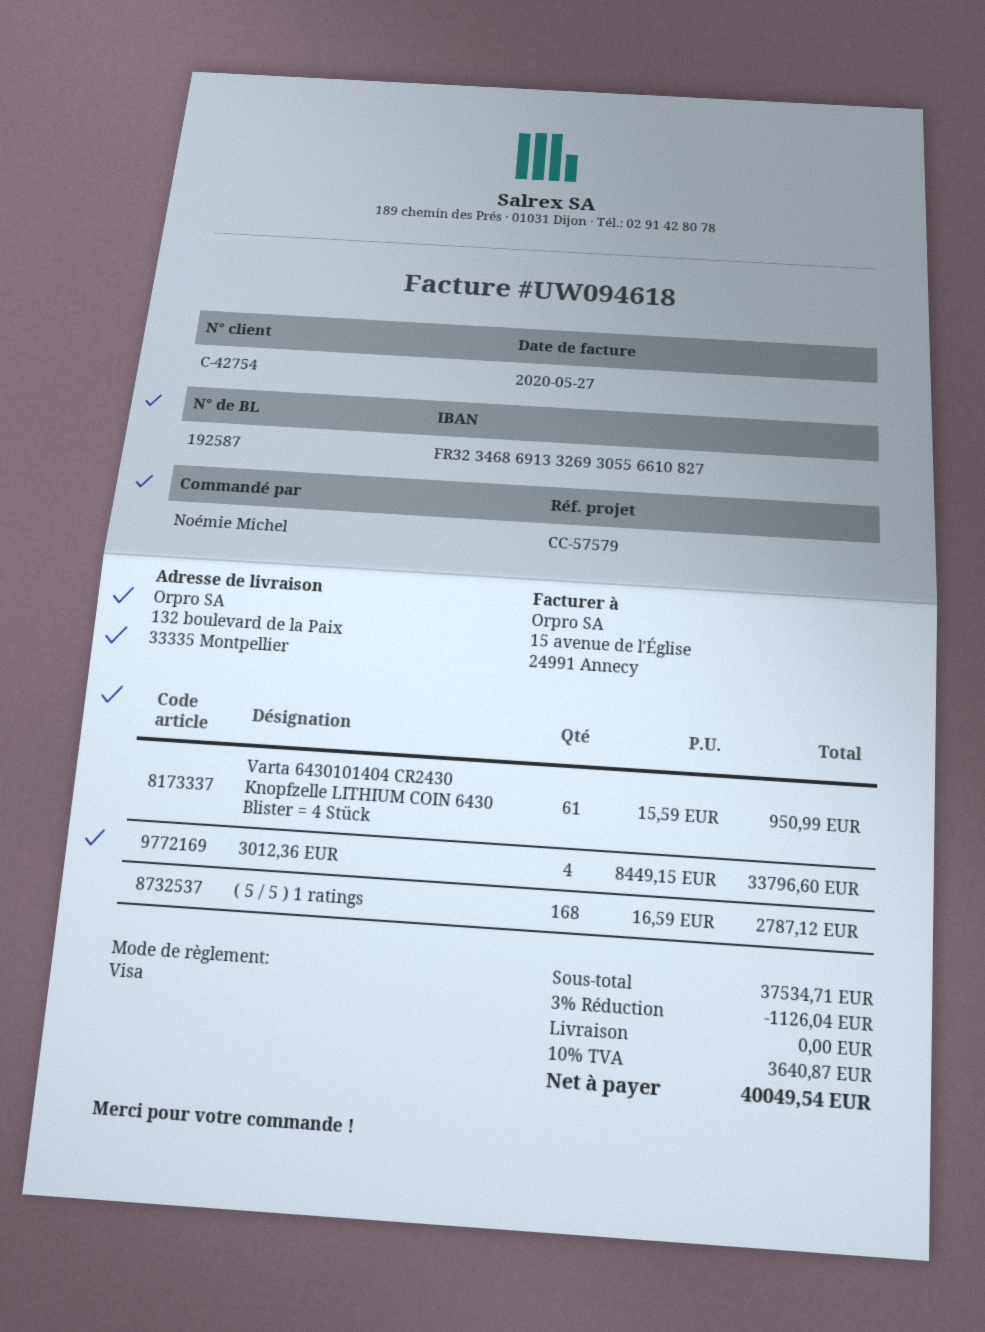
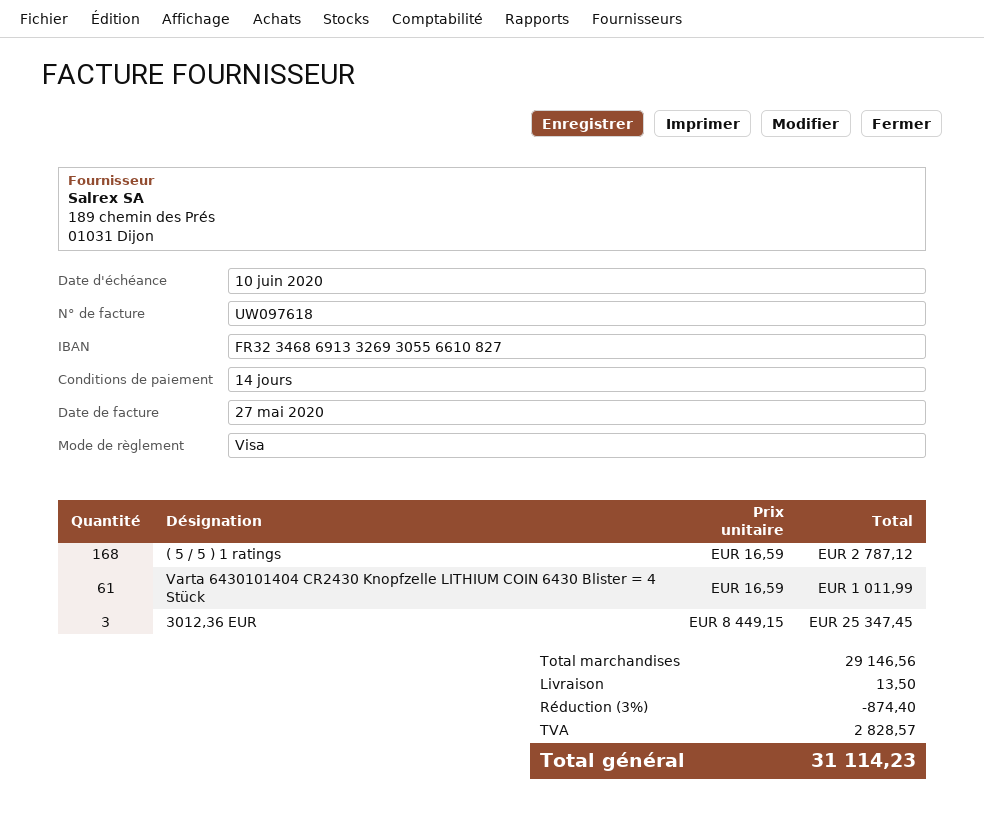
invoice number: UW094618 -> UW097618
Varta 6430101404 CR2430 Knopfzelle LITHIUM COIN 6430 Blister = 4 Stück: 61 x 15.59 = 950.99 -> 61 x 16.59 = 1011.99
3012,36 EUR: 4 x 8449.15 = 33796.60 -> 3 x 8449.15 = 25347.45
subtotal: 37534.71 -> 29146.56
discount: 3% = 1126.04 -> 3% = 874.40
shipping: 0.00 -> 13.50
tax: 3640.87 -> 2828.57
total: 40049.54 -> 31114.23

